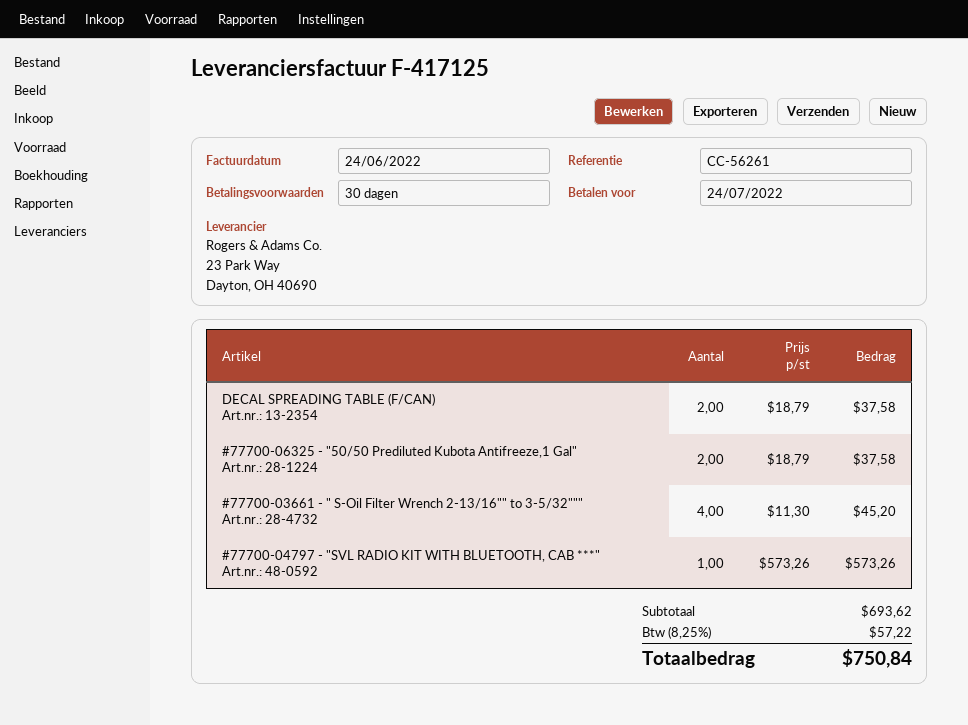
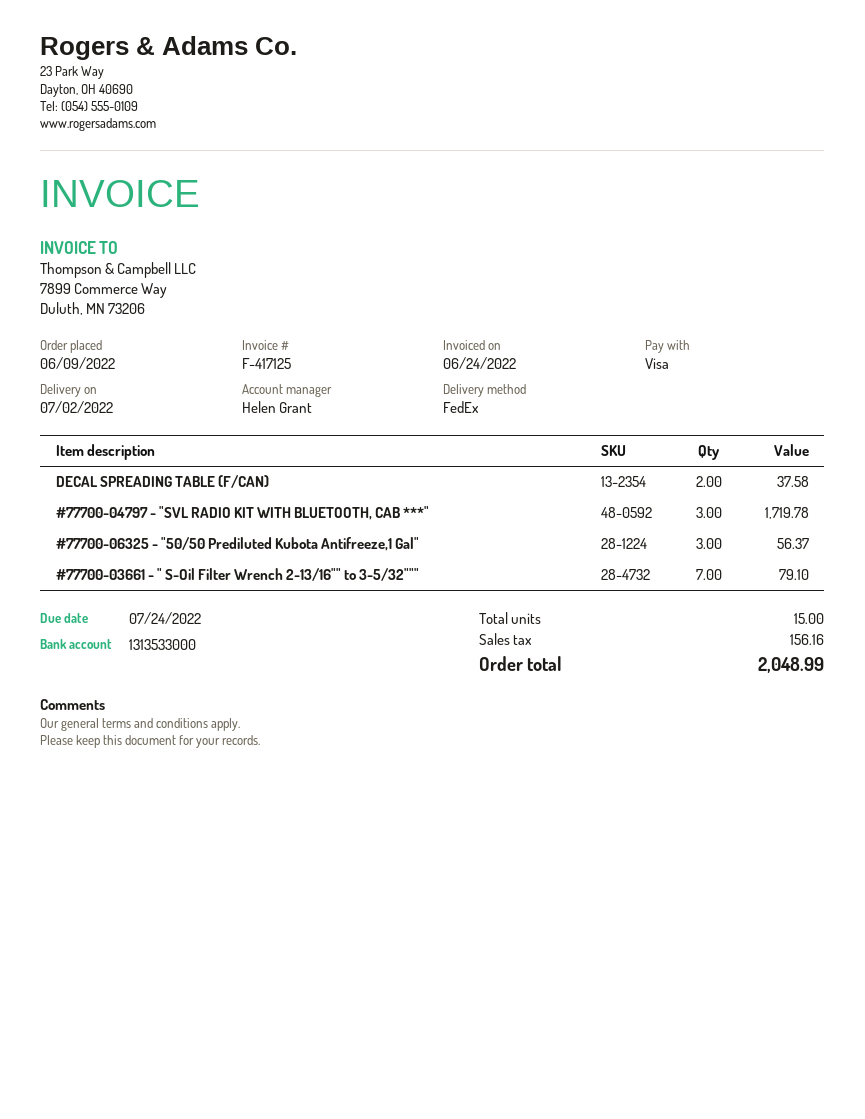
#77700-06325 - "50/50 Prediluted Kubota Antifreeze,1 Gal": 2 for 37.58 -> 3 for 56.37
#77700-03661 - " S-Oil Filter Wrench 2-13/16"" to 3-5/32""": 4 for 45.20 -> 7 for 79.10
#77700-04797 - "SVL RADIO KIT WITH BLUETOOTH, CAB ***": 1 for 573.26 -> 3 for 1719.78
tax: 57.22 -> 156.16
total: 750.84 -> 2048.99

